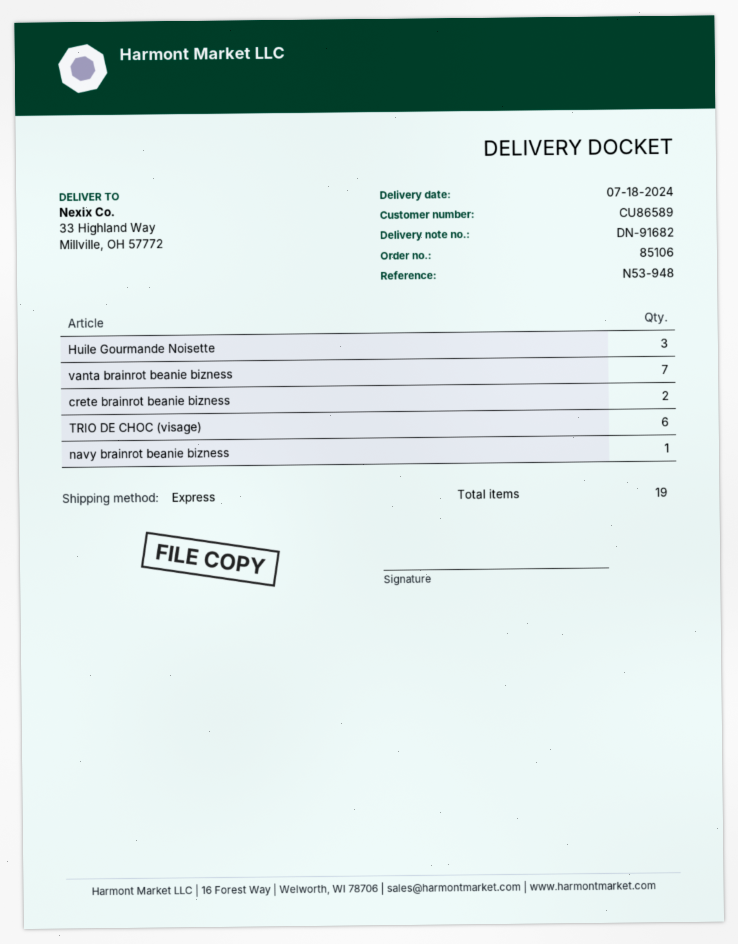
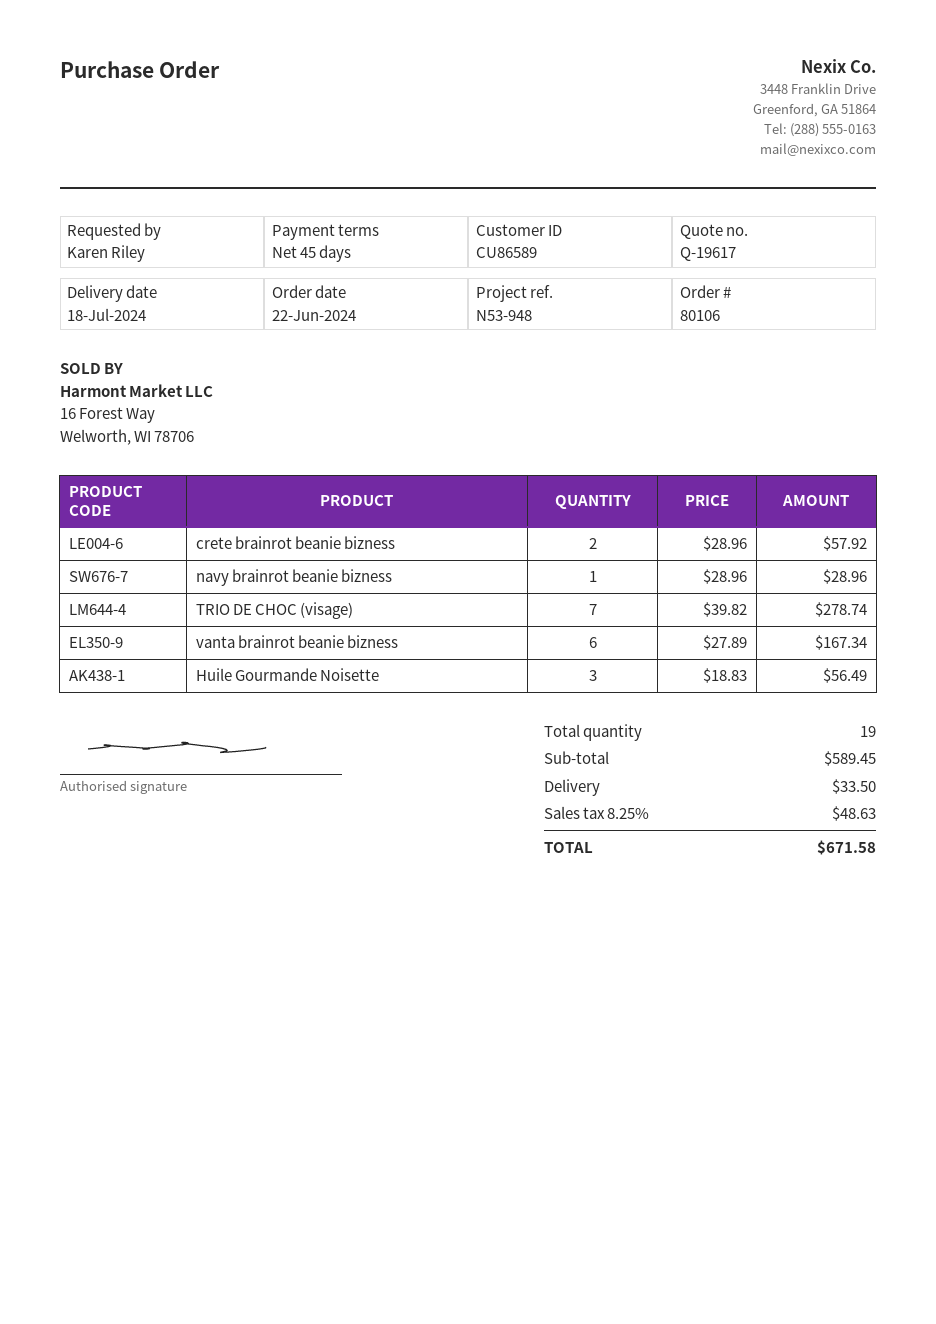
order number: 85106 -> 80106
vanta brainrot beanie bizness: 7 -> 6
TRIO DE CHOC (visage): 6 -> 7

